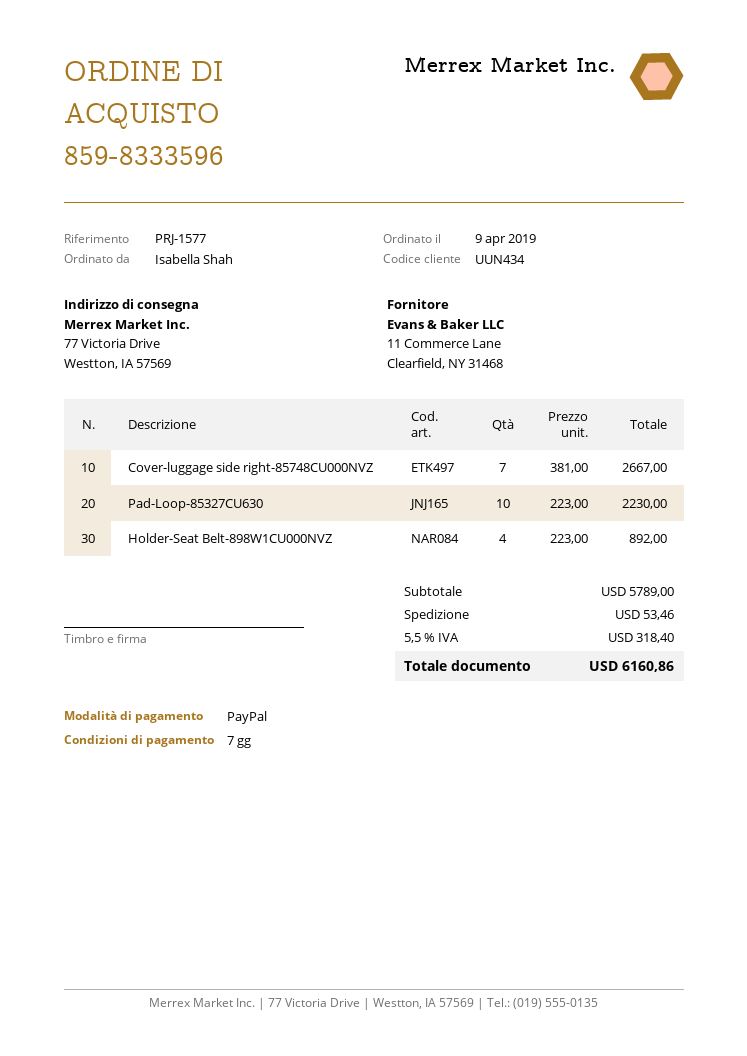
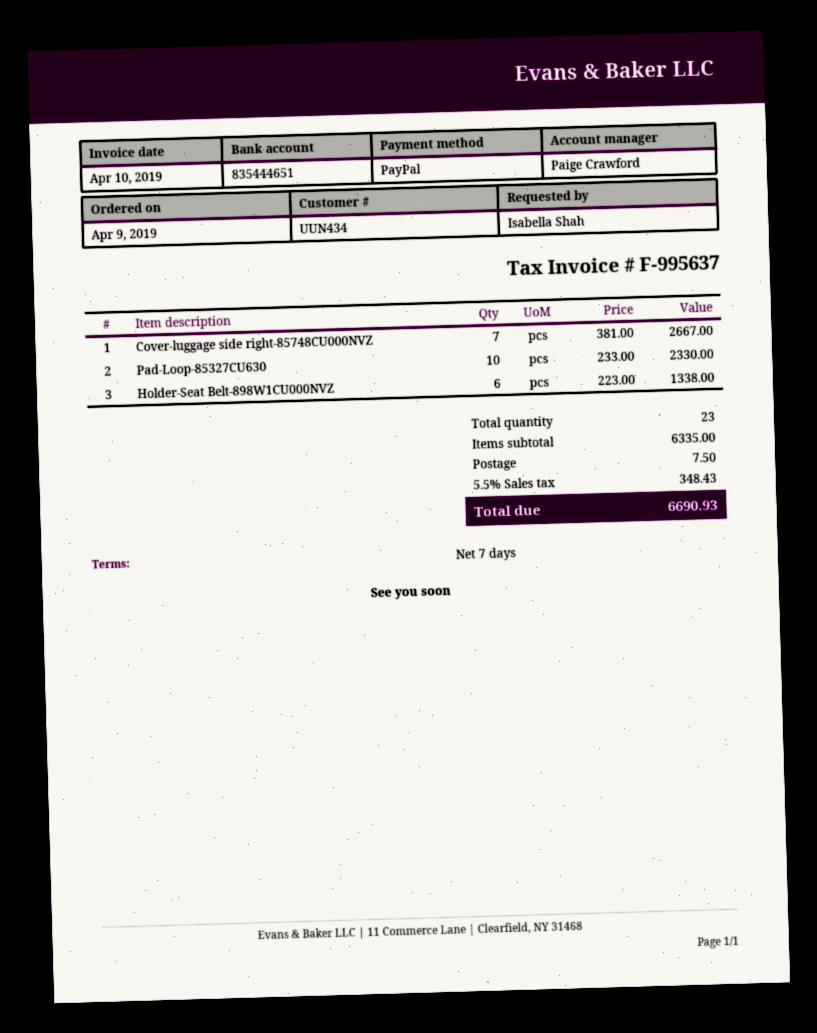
Pad-Loop-85327CU630: 10 x 223.00 = 2230.00 -> 10 x 233.00 = 2330.00
Holder-Seat Belt-898W1CU000NVZ: 4 x 223.00 = 892.00 -> 6 x 223.00 = 1338.00
subtotal: 5789.00 -> 6335.00
shipping: 53.46 -> 7.50
tax: 5.5% = 318.40 -> 5.5% = 348.43
total: 6160.86 -> 6690.93

